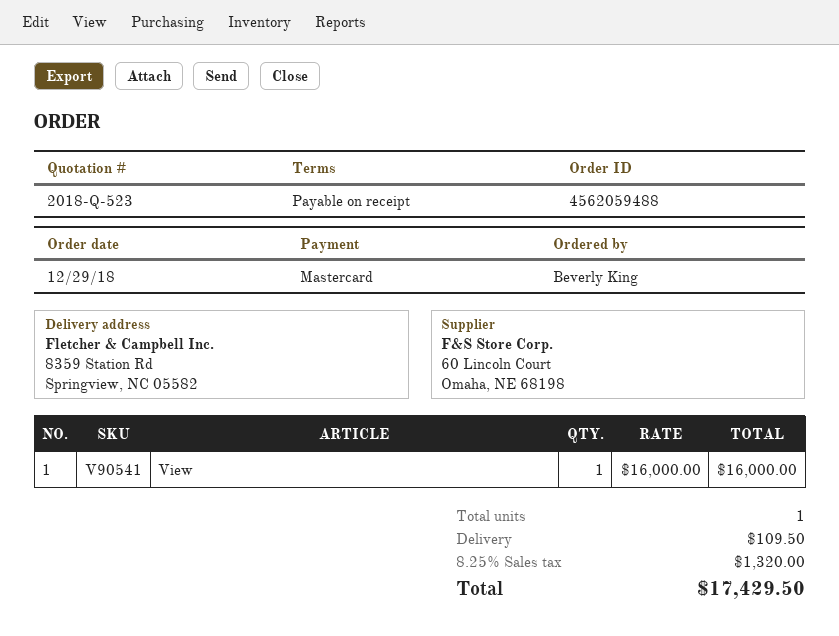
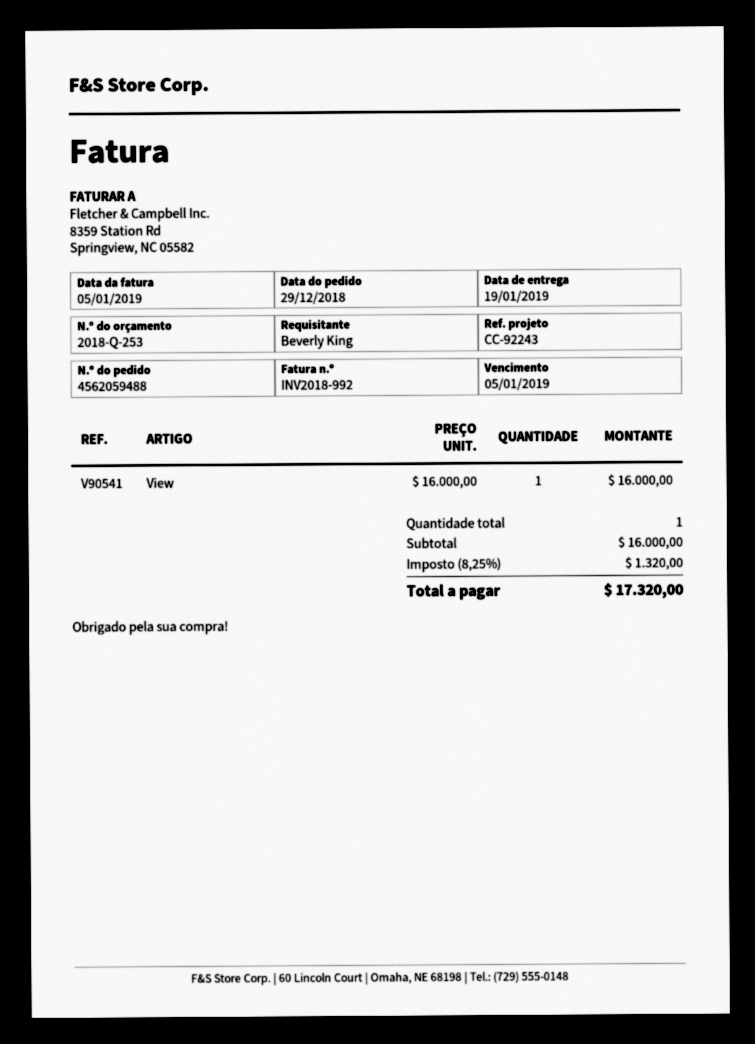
quote number: 2018-Q-523 -> 2018-Q-253
shipping: 109.50 -> none
total: 17429.50 -> 17320.00

